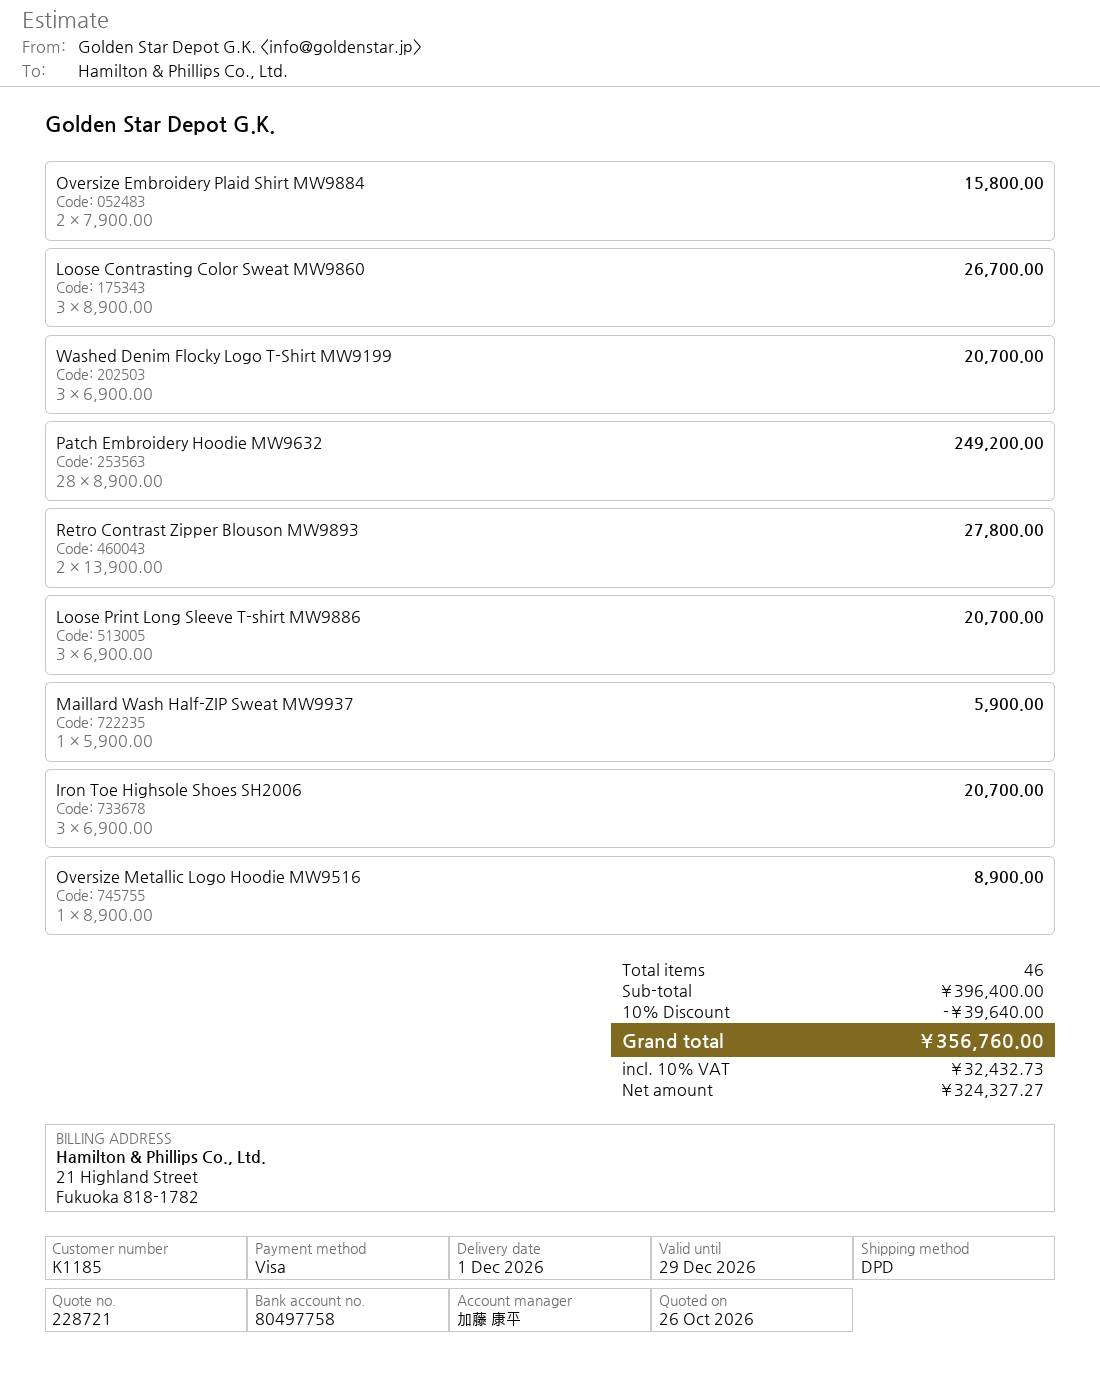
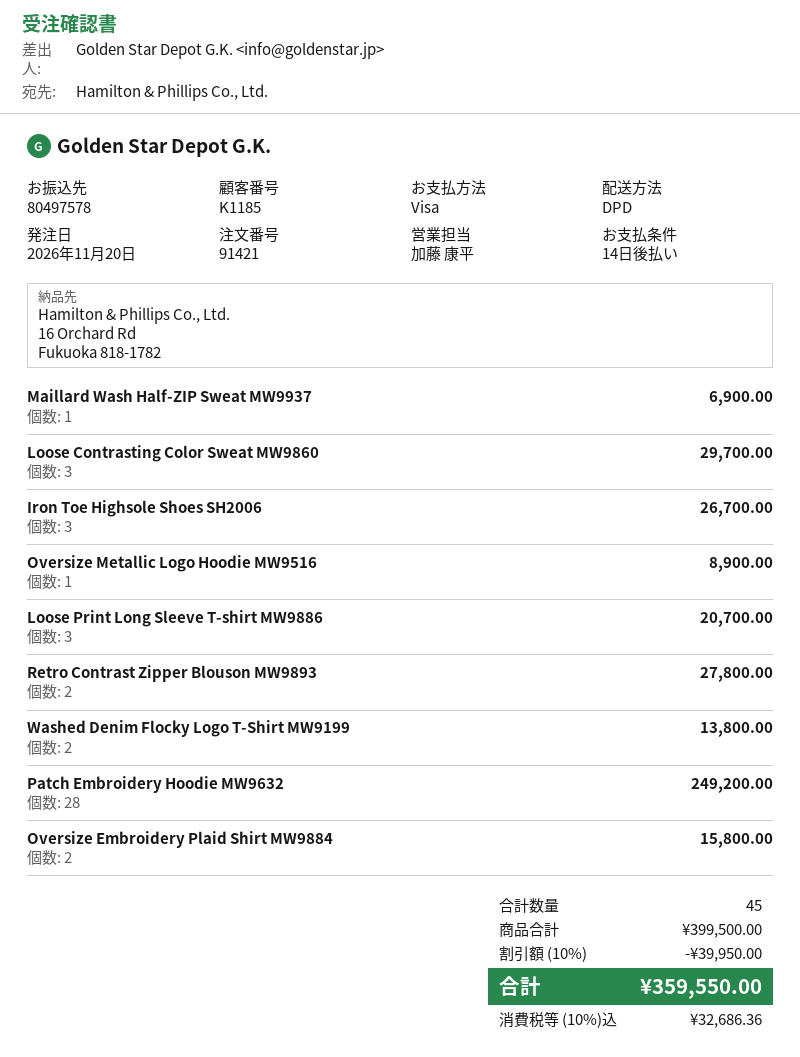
bank account: 80497758 -> 80497578
Loose Contrasting Color Sweat MW9860: 3 for 26700.00 -> 3 for 29700.00
Washed Denim Flocky Logo T-Shirt MW9199: 3 for 20700.00 -> 2 for 13800.00
Maillard Wash Half-ZIP Sweat MW9937: 1 for 5900.00 -> 1 for 6900.00
Iron Toe Highsole Shoes SH2006: 3 for 20700.00 -> 3 for 26700.00
total quantity: 46 -> 45
subtotal: 396400.00 -> 399500.00
discount: 10% = 39640.00 -> 10% = 39950.00
tax: 10% = 32432.73 -> 10% = 32686.36
total: 356760.00 -> 359550.00

